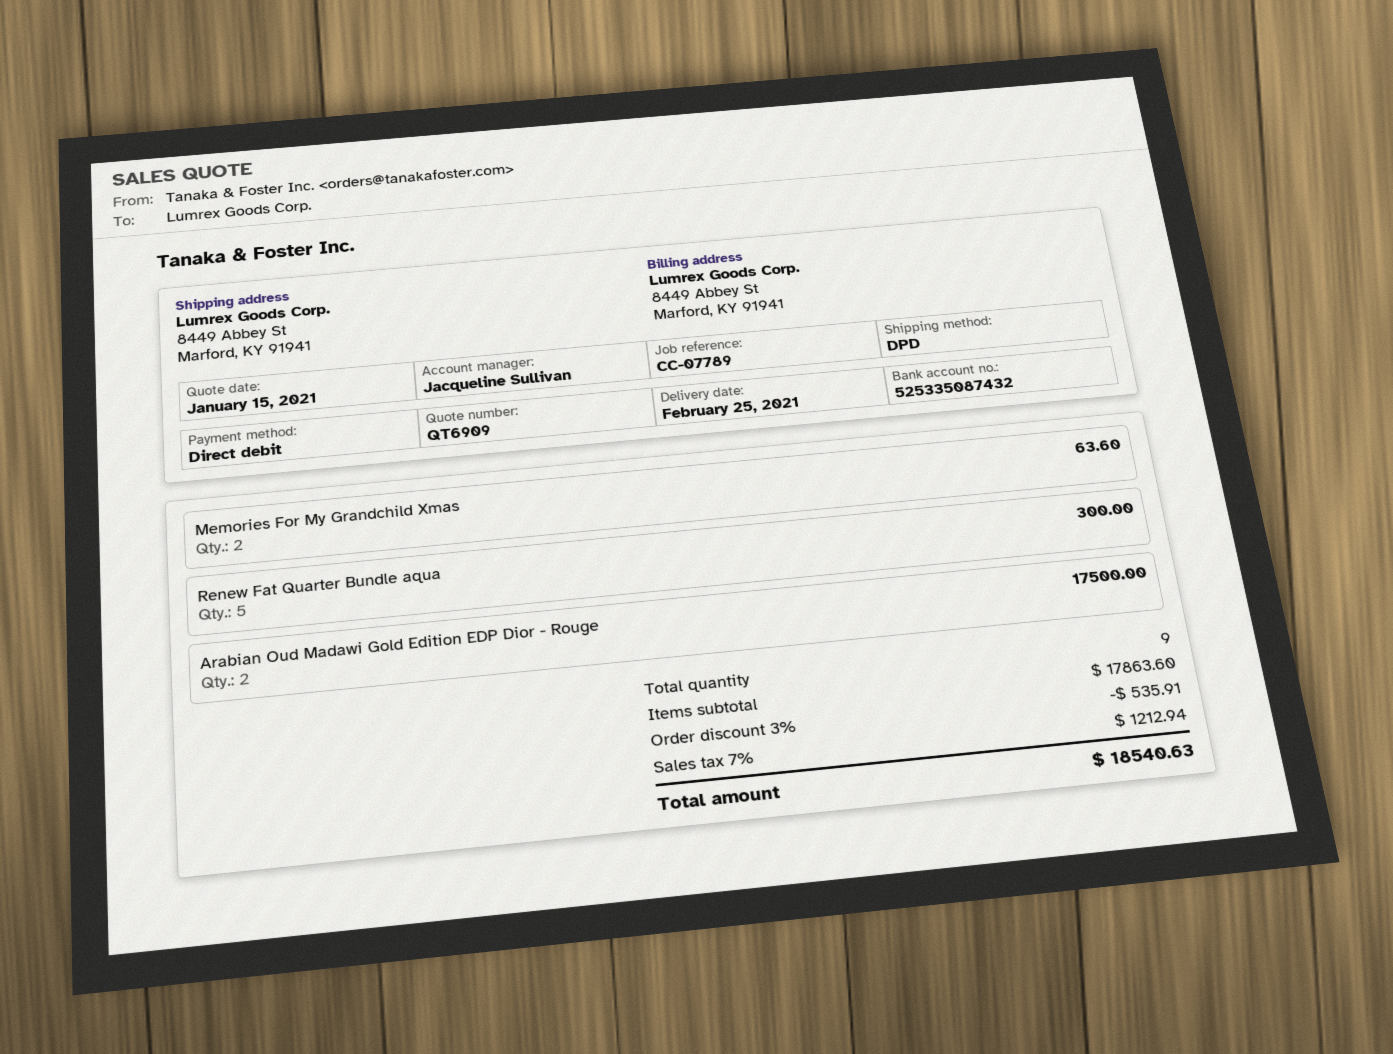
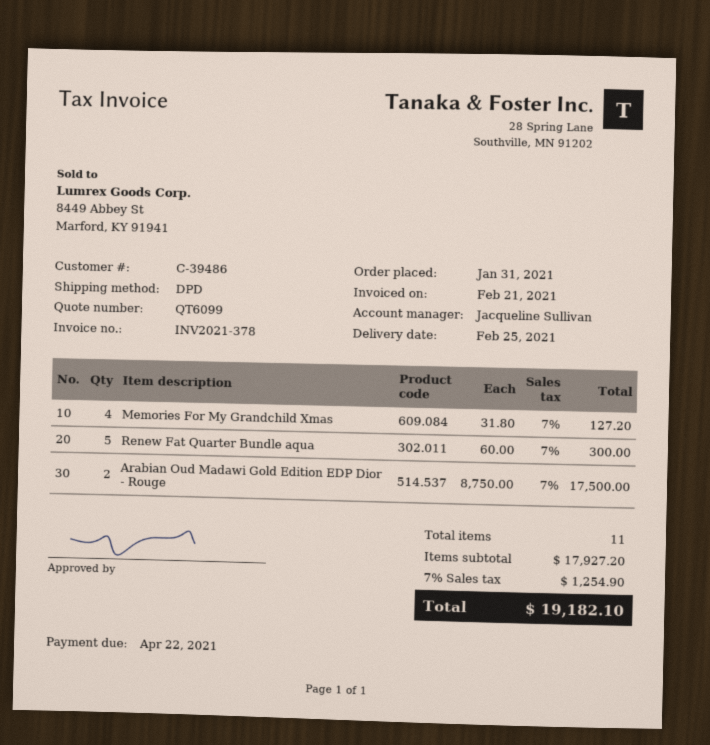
quote number: QT6909 -> QT6099
Memories For My Grandchild Xmas: 2 for 63.60 -> 4 for 127.20
total quantity: 9 -> 11
subtotal: 17863.60 -> 17927.20
discount: 3% = 535.91 -> none
tax: 7% = 1212.94 -> 7% = 1254.90
total: 18540.63 -> 19182.10

